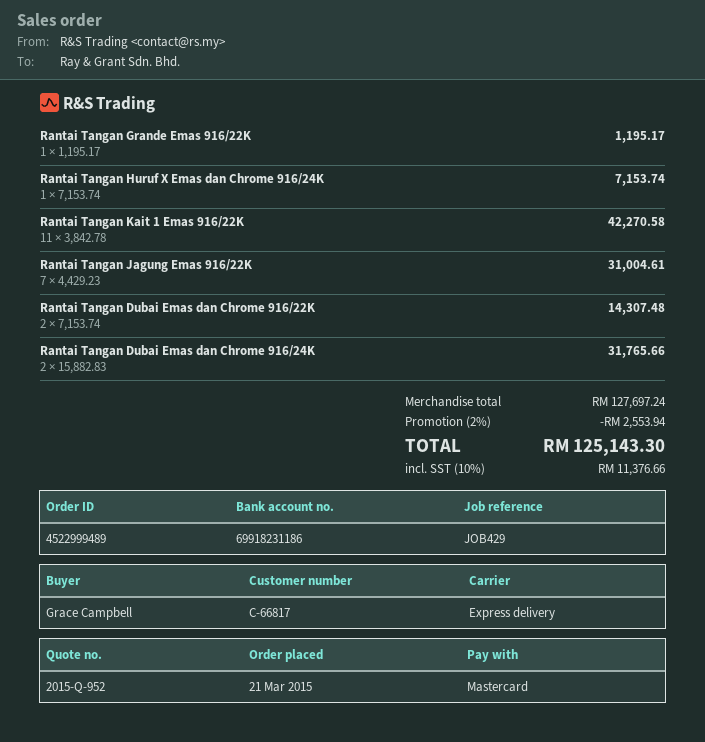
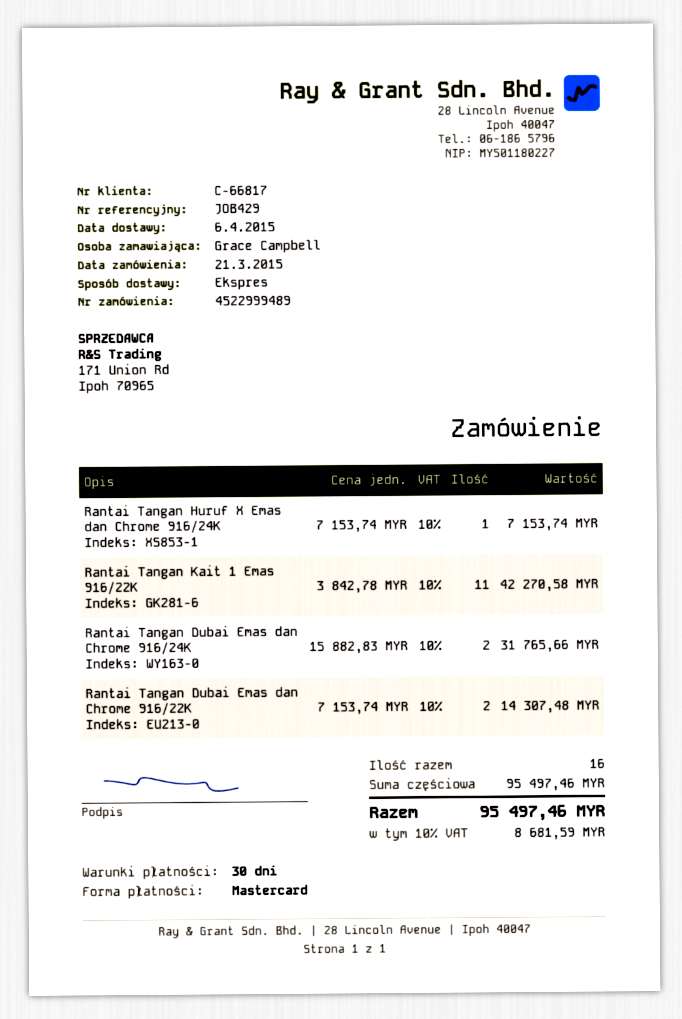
Rantai Tangan Grande Emas 916/22K: 1 x 1195.17 = 1195.17 -> none
Rantai Tangan Jagung Emas 916/22K: 7 x 4429.23 = 31004.61 -> none
subtotal: 127697.24 -> 95497.46
discount: 2% = 2553.94 -> none
tax: 10% = 11376.66 -> 10% = 8681.59
total: 125143.30 -> 95497.46

